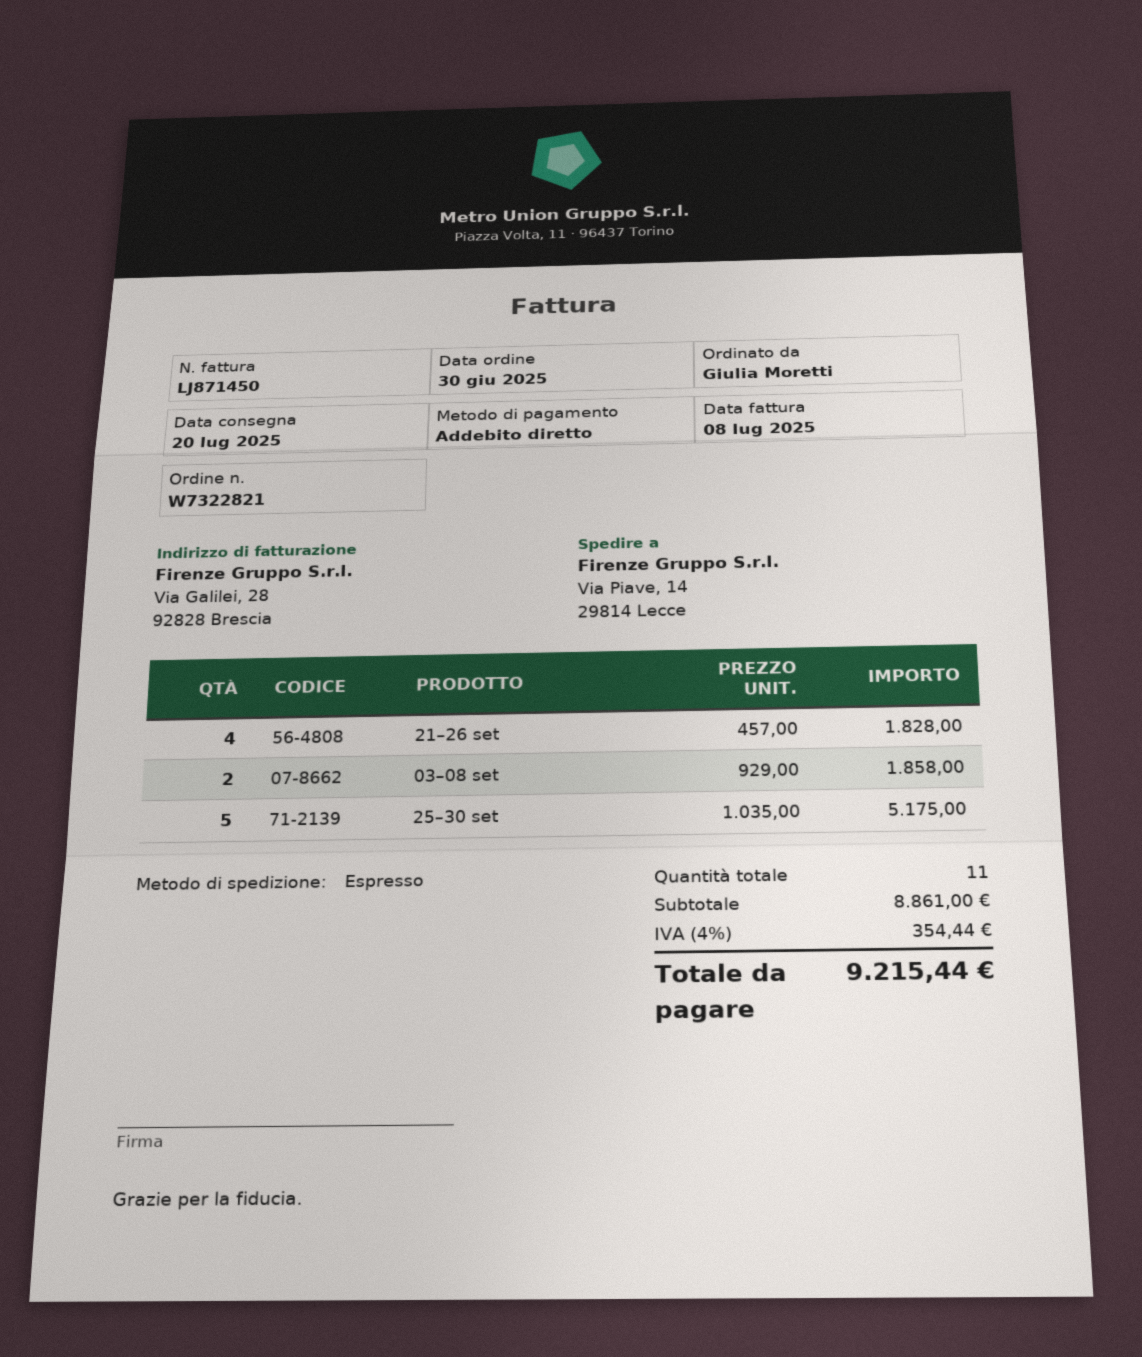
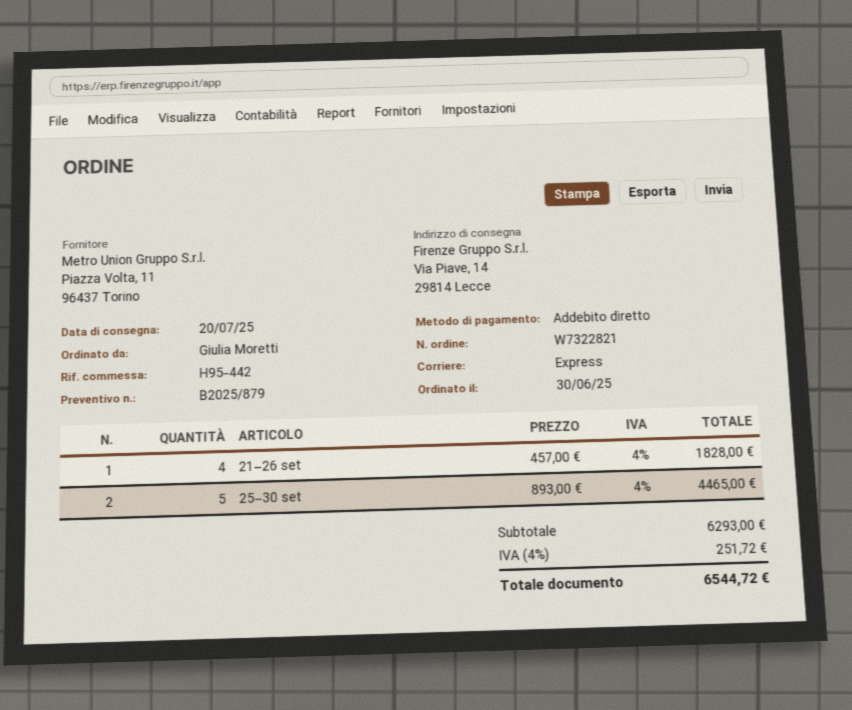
03–08 set: 2 x 929.00 = 1858.00 -> none
25–30 set: 5 x 1035.00 = 5175.00 -> 5 x 893.00 = 4465.00
subtotal: 8861.00 -> 6293.00
tax: 4% = 354.44 -> 4% = 251.72
total: 9215.44 -> 6544.72

